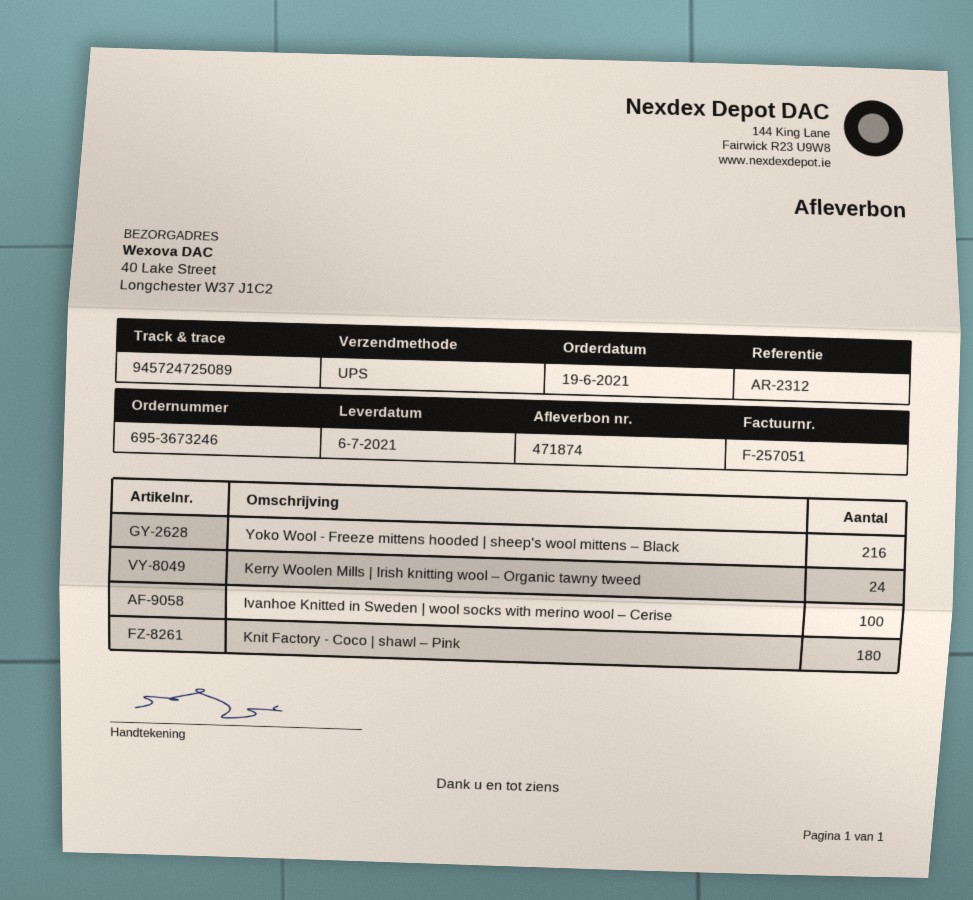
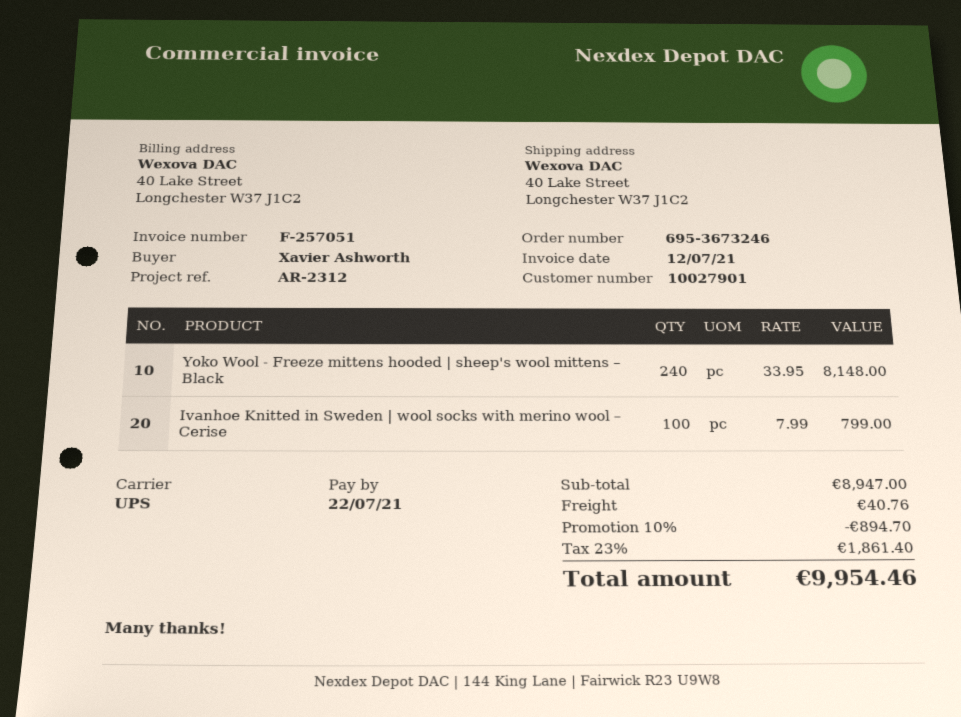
Yoko Wool - Freeze mittens hooded | sheep's wool mittens – Black: 216 -> 240
Kerry Woolen Mills | Irish knitting wool – Organic tawny tweed: 24 -> none
Knit Factory - Coco | shawl – Pink: 180 -> none

